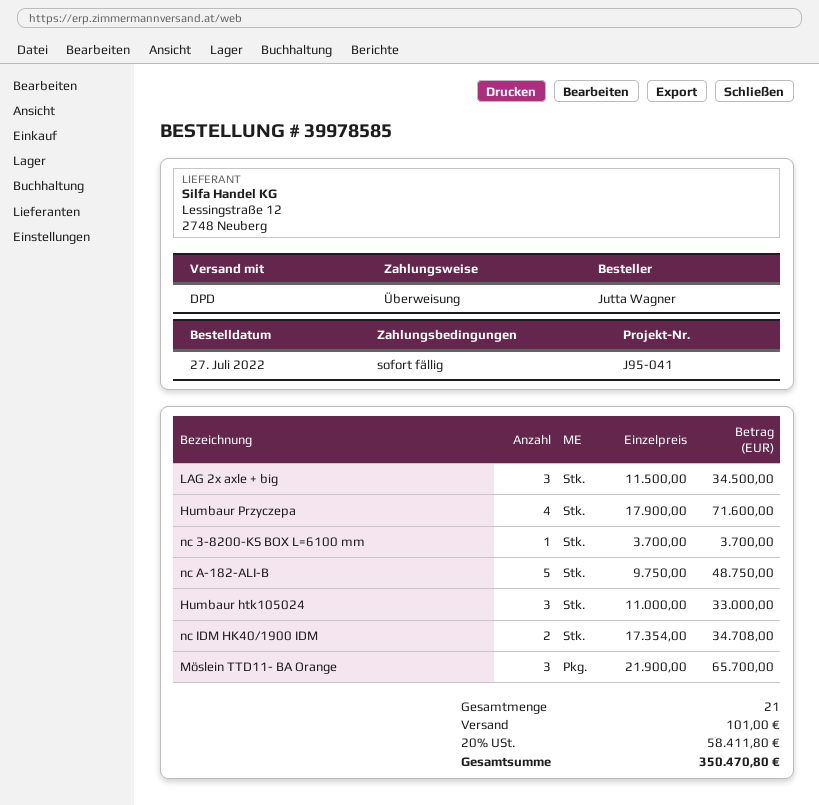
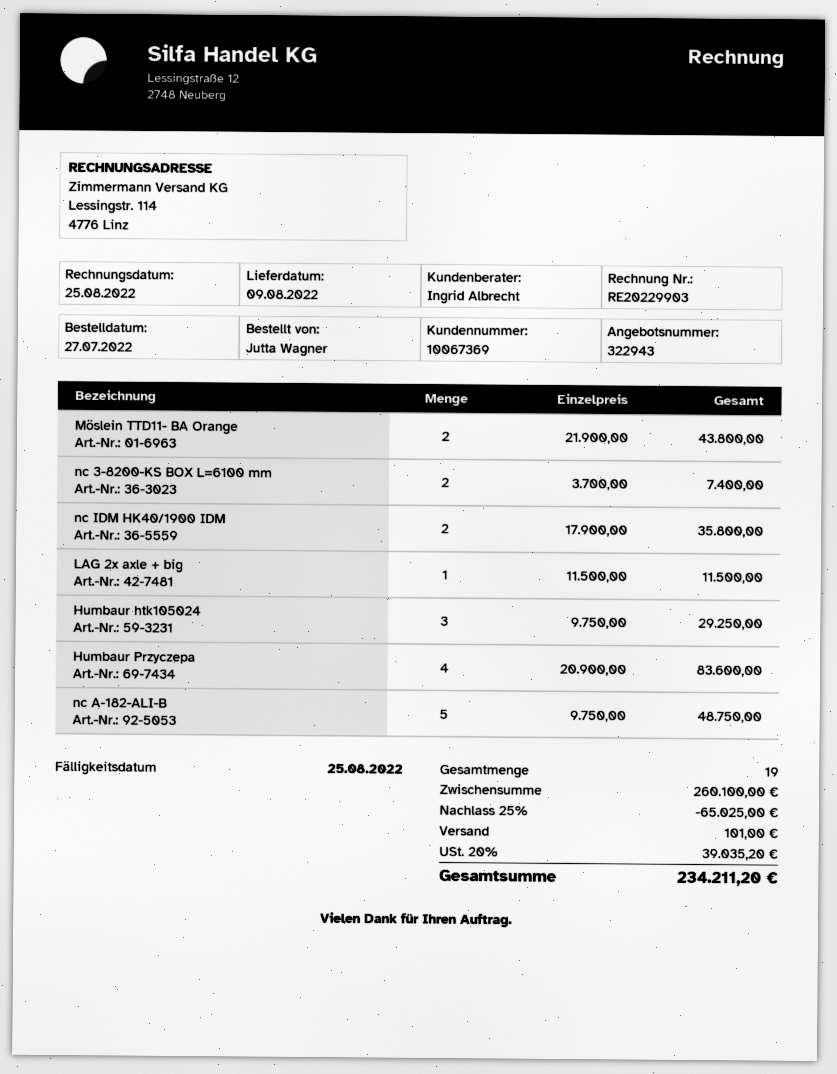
LAG 2x axle + big: 3 x 11500.00 = 34500.00 -> 1 x 11500.00 = 11500.00
Humbaur Przyczepa: 4 x 17900.00 = 71600.00 -> 4 x 20900.00 = 83600.00
nc 3-8200-KS BOX L=6100 mm: 1 x 3700.00 = 3700.00 -> 2 x 3700.00 = 7400.00
Humbaur htk105024: 3 x 11000.00 = 33000.00 -> 3 x 9750.00 = 29250.00
nc IDM HK40/1900 IDM: 2 x 17354.00 = 34708.00 -> 2 x 17900.00 = 35800.00
Möslein TTD11- BA Orange: 3 x 21900.00 = 65700.00 -> 2 x 21900.00 = 43800.00
total quantity: 21 -> 19
discount: none -> 25% = 65025.00
tax: 20% = 58411.80 -> 20% = 39035.20
total: 350470.80 -> 234211.20

